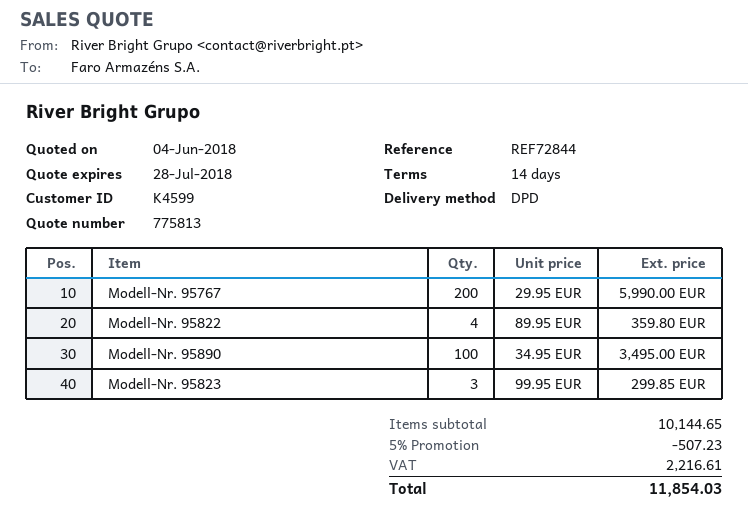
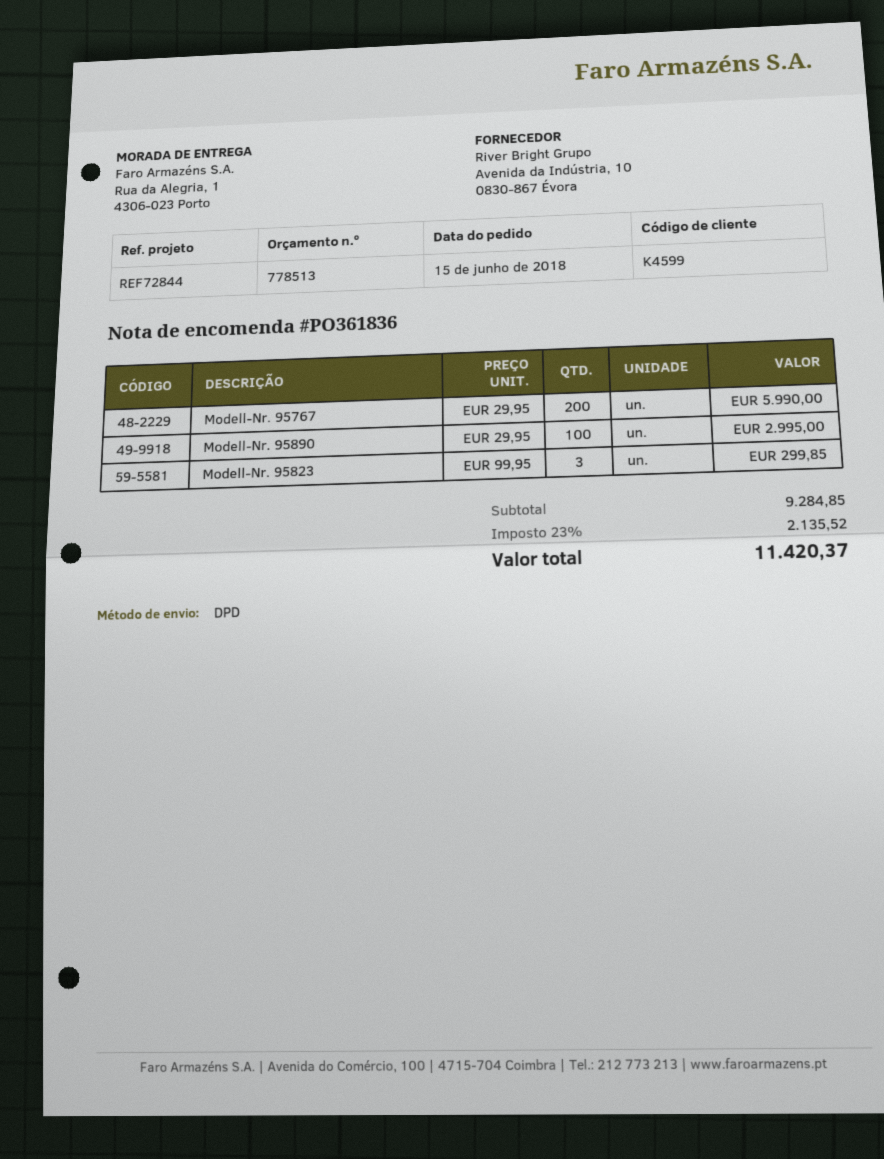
quote number: 775813 -> 778513
Modell-Nr. 95822: 4 x 89.95 = 359.80 -> none
Modell-Nr. 95890: 100 x 34.95 = 3495.00 -> 100 x 29.95 = 2995.00
subtotal: 10144.65 -> 9284.85
discount: 5% = 507.23 -> none
tax: 2216.61 -> 2135.52
total: 11854.03 -> 11420.37

